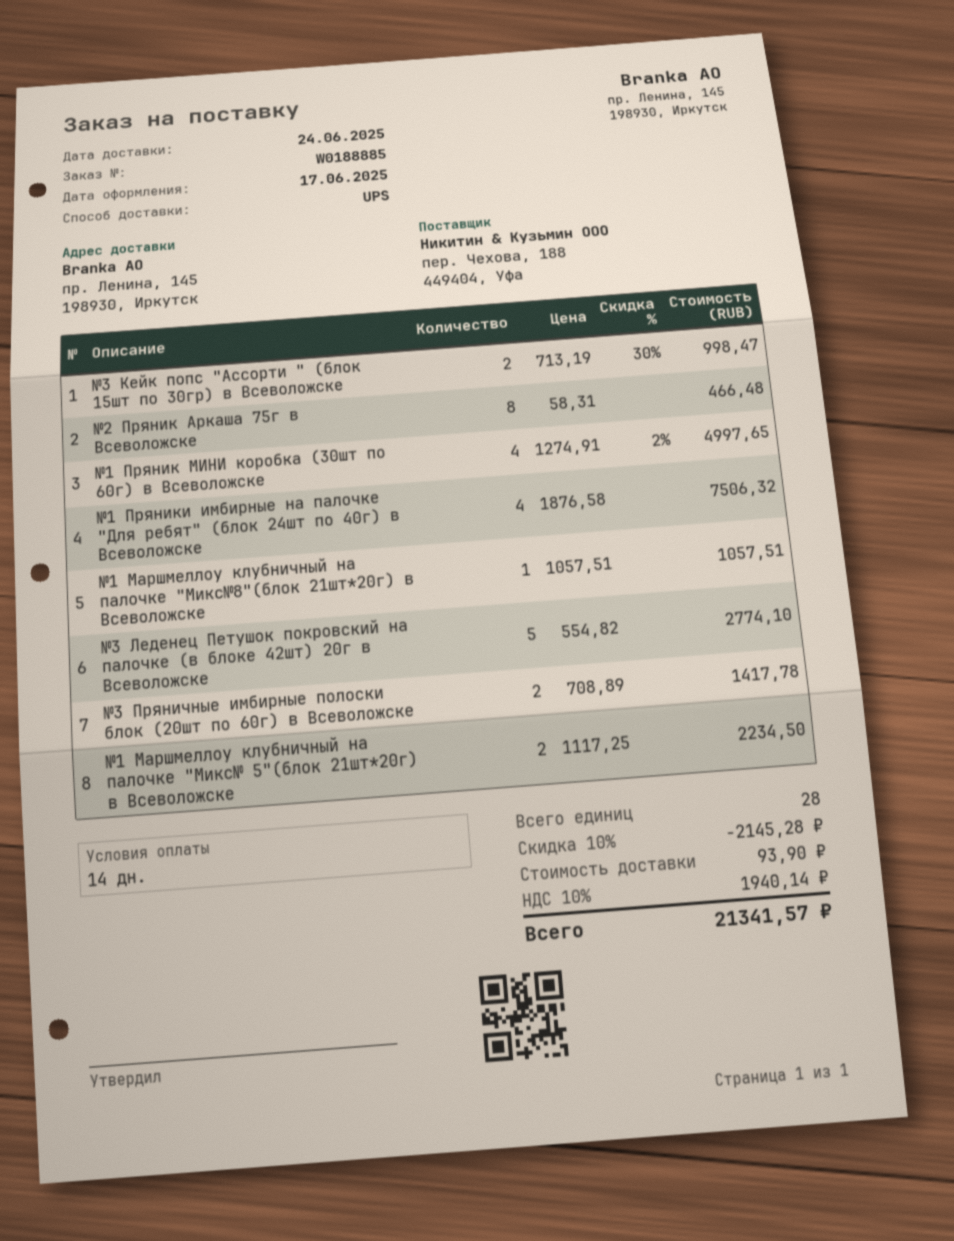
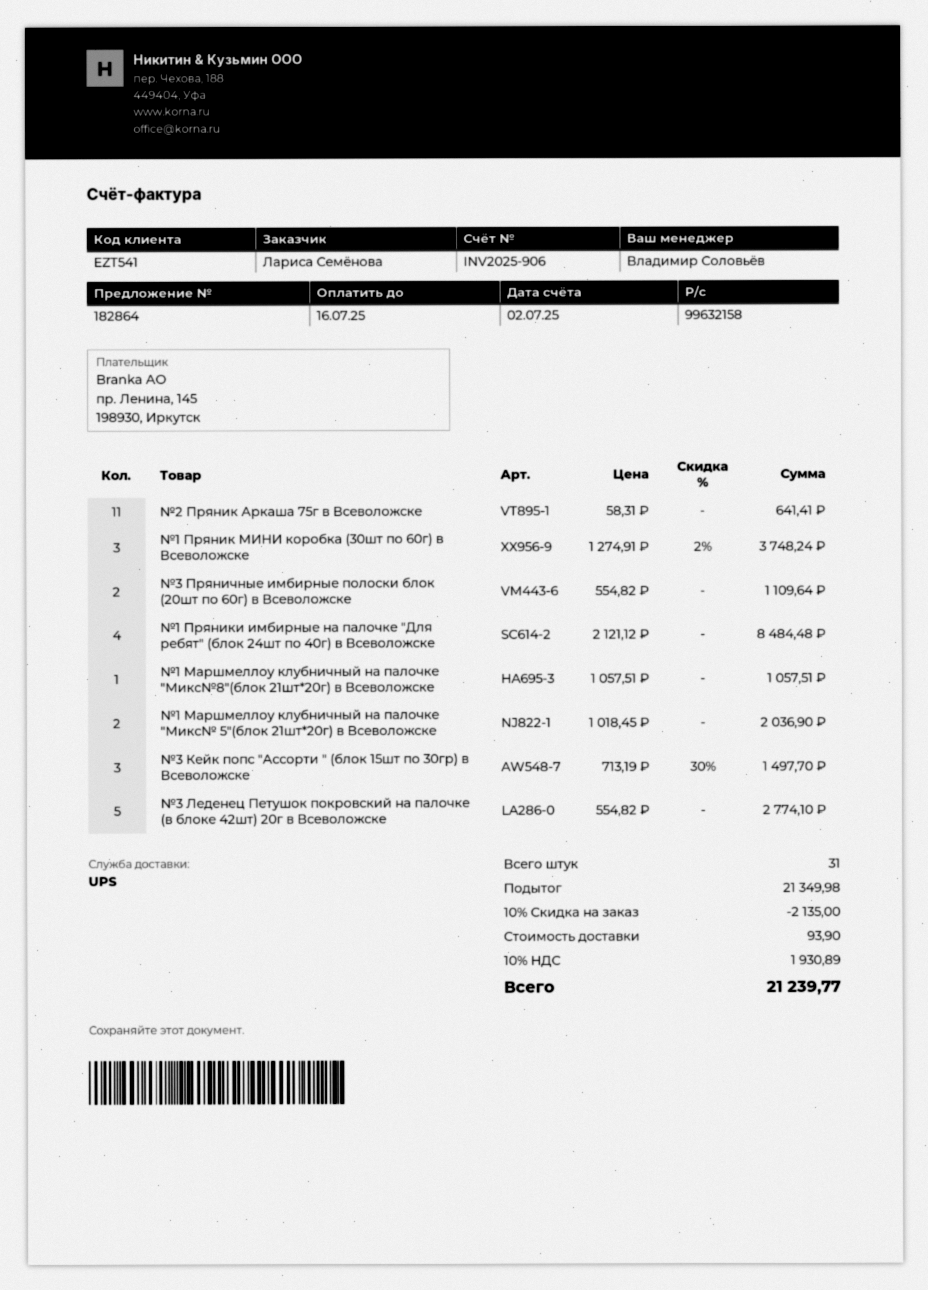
№3 Кейк попс "Ассорти " (блок 15шт по 30гр) в Всеволожске: 2 x 713.19 - 30% = 998.47 -> 3 x 713.19 - 30% = 1497.70
№2 Пряник Аркаша 75г в Всеволожске: 8 x 58.31 = 466.48 -> 11 x 58.31 = 641.41
№1 Пряник МИНИ коробка (30шт по 60г) в Всеволожске: 4 x 1274.91 - 2% = 4997.65 -> 3 x 1274.91 - 2% = 3748.24
№1 Пряники имбирные на палочке "Для ребят" (блок 24шт по 40г) в Всеволожске: 4 x 1876.58 = 7506.32 -> 4 x 2121.12 = 8484.48
№3 Пряничные имбирные полоски блок (20шт по 60г) в Всеволожске: 2 x 708.89 = 1417.78 -> 2 x 554.82 = 1109.64
№1 Маршмеллоу клубничный на палочке "Микс№ 5"(блок 21шт*20г) в Всеволожске: 2 x 1117.25 = 2234.50 -> 2 x 1018.45 = 2036.90
total quantity: 28 -> 31
discount: 10% = 2145.28 -> 10% = 2135.00
tax: 10% = 1940.14 -> 10% = 1930.89
total: 21341.57 -> 21239.77

